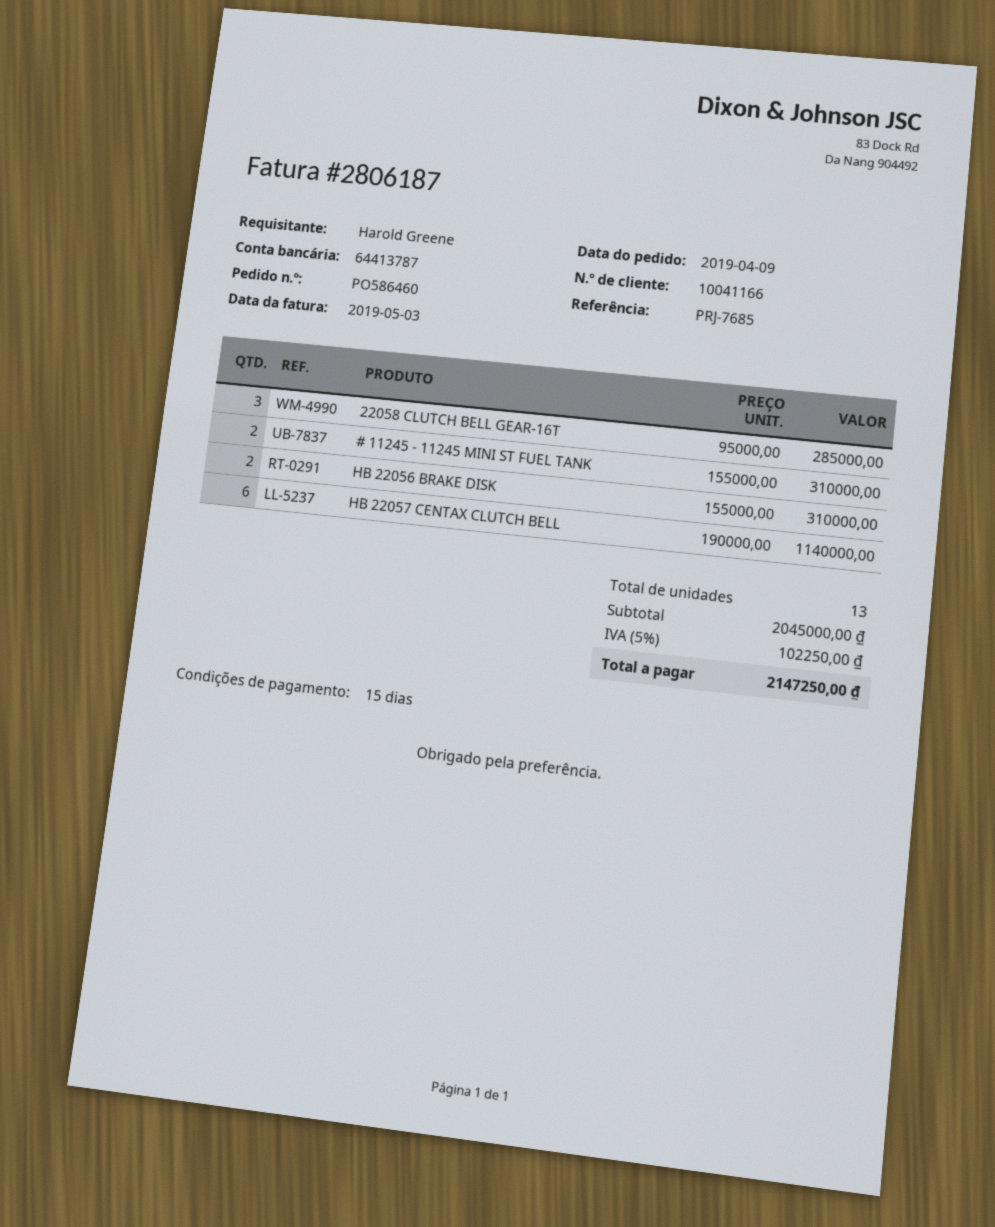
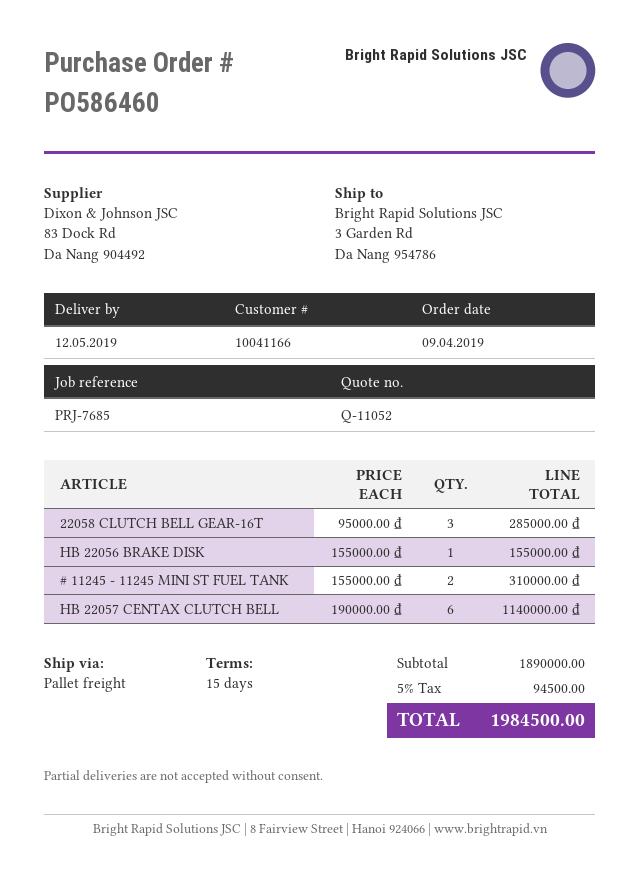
HB 22056 BRAKE DISK: 2 x 155000.00 = 310000.00 -> 1 x 155000.00 = 155000.00
subtotal: 2045000.00 -> 1890000.00
tax: 5% = 102250.00 -> 5% = 94500.00
total: 2147250.00 -> 1984500.00

